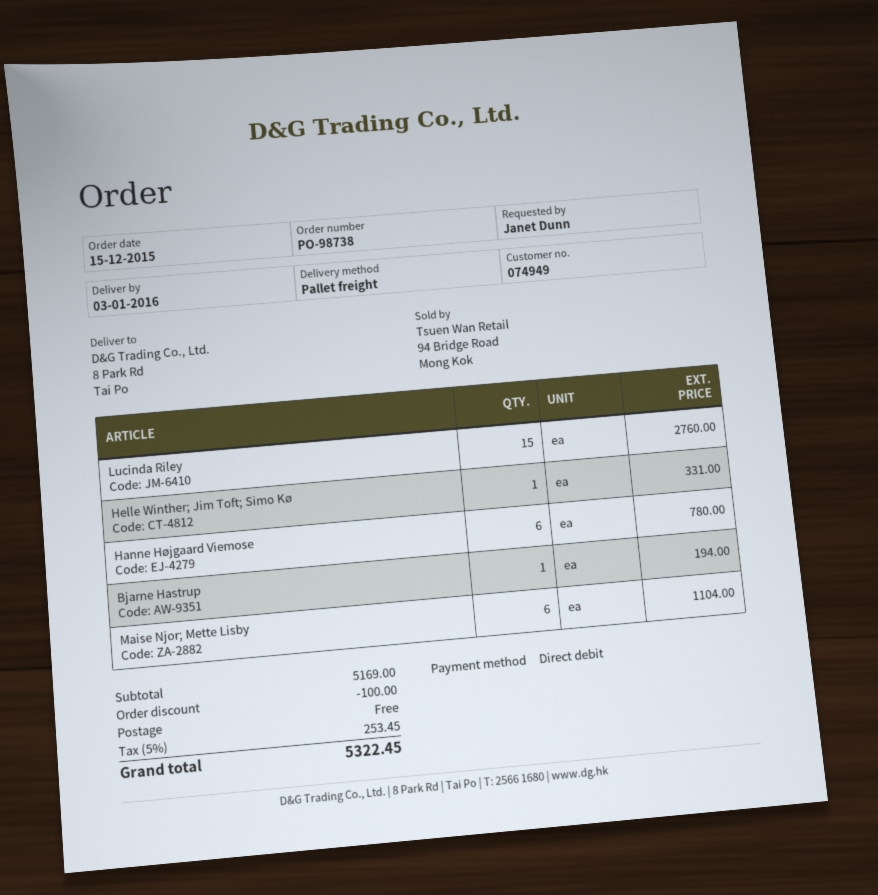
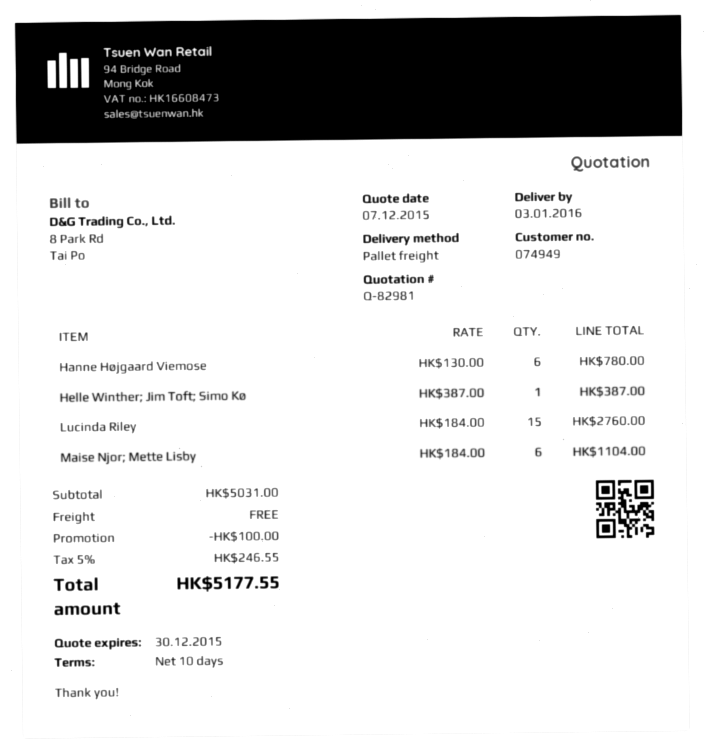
Helle Winther; Jim Toft; Simo Kø: 1 for 331.00 -> 1 for 387.00
Bjarne Hastrup: 1 for 194.00 -> none
subtotal: 5169.00 -> 5031.00
tax: 5% = 253.45 -> 5% = 246.55
total: 5322.45 -> 5177.55

